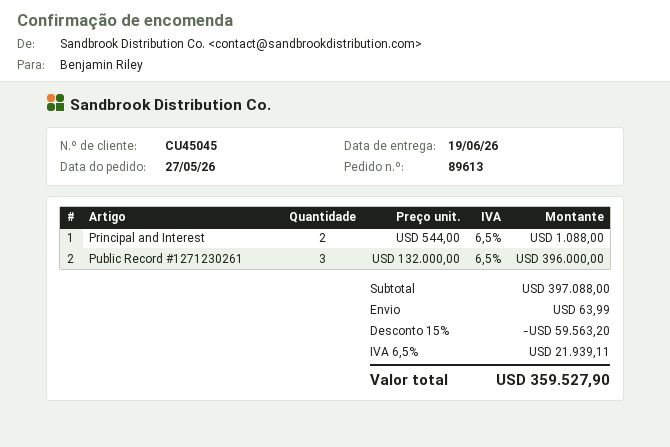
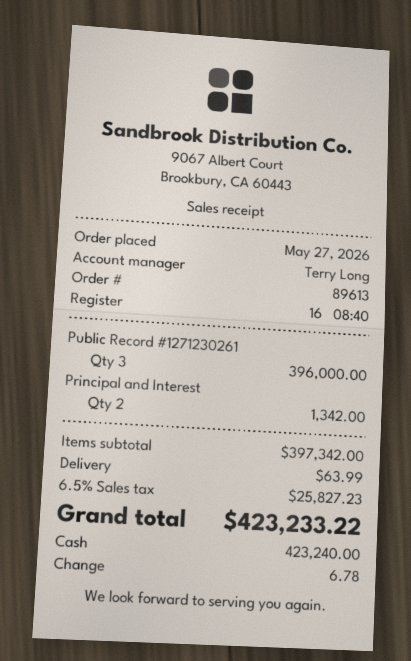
Principal and Interest: 2 for 1088.00 -> 2 for 1342.00
subtotal: 397088.00 -> 397342.00
discount: 15% = 59563.20 -> none
tax: 6.5% = 21939.11 -> 6.5% = 25827.23
total: 359527.90 -> 423233.22

